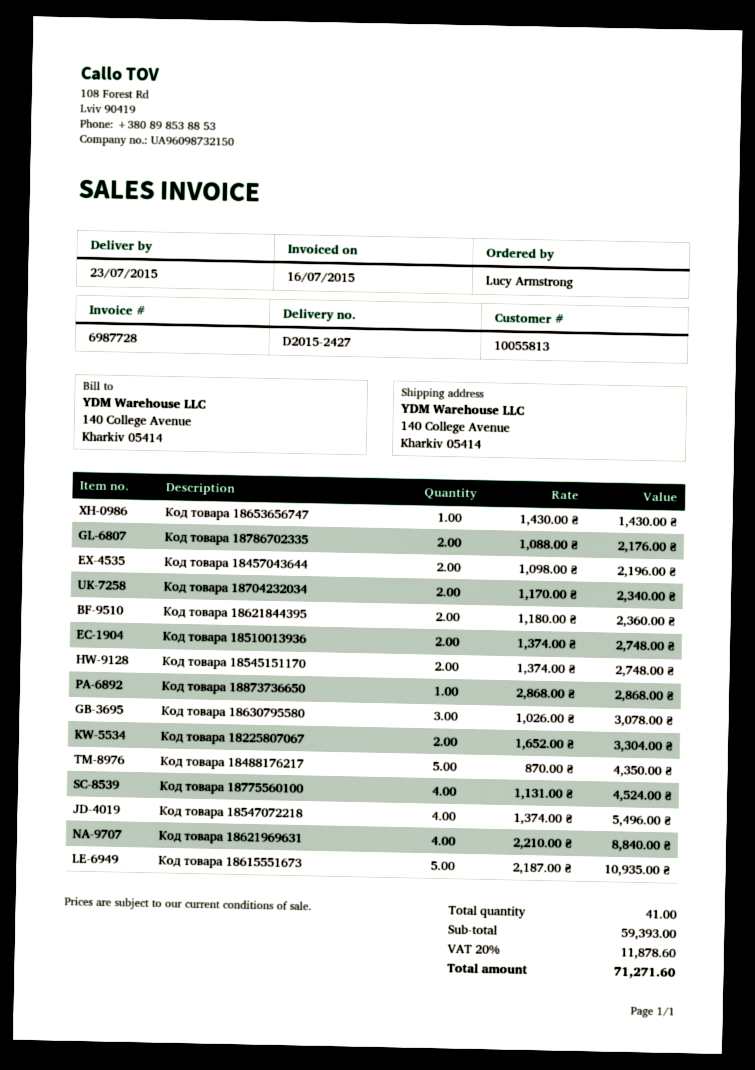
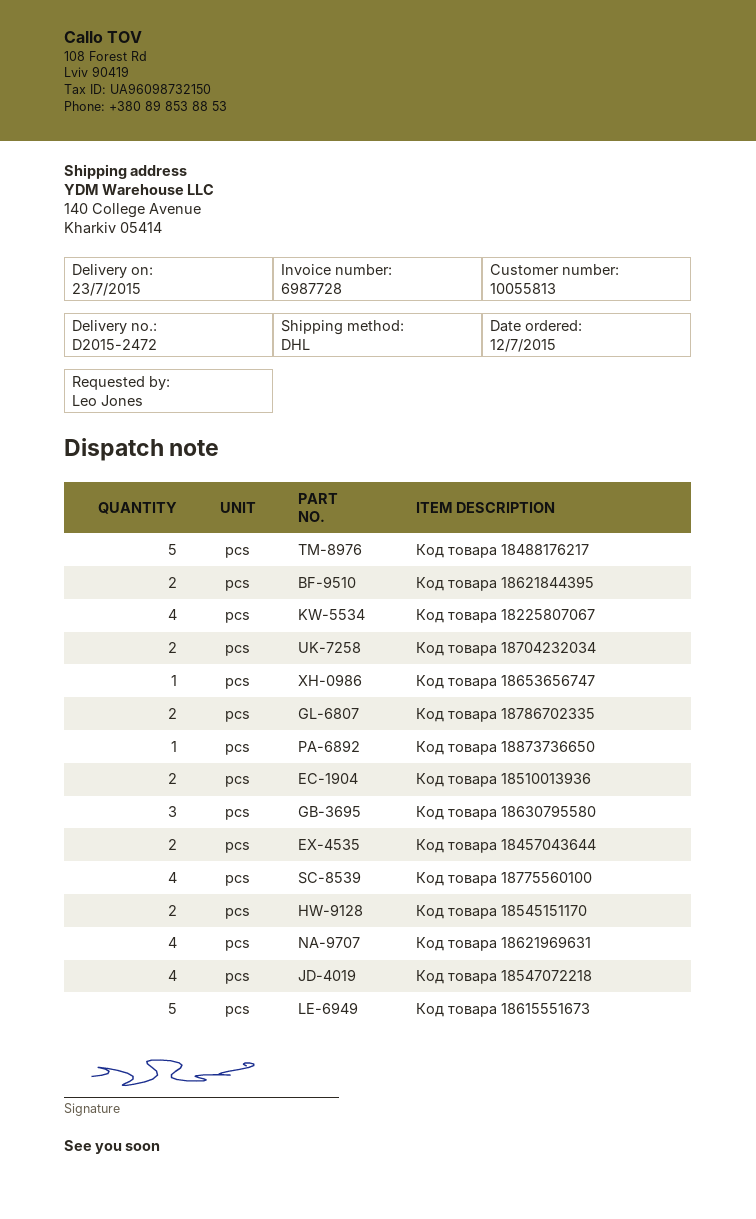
delivery note number: D2015-2427 -> D2015-2472
ordered by: Lucy Armstrong -> Leo Jones
Код товара 18225807067: 2 -> 4

